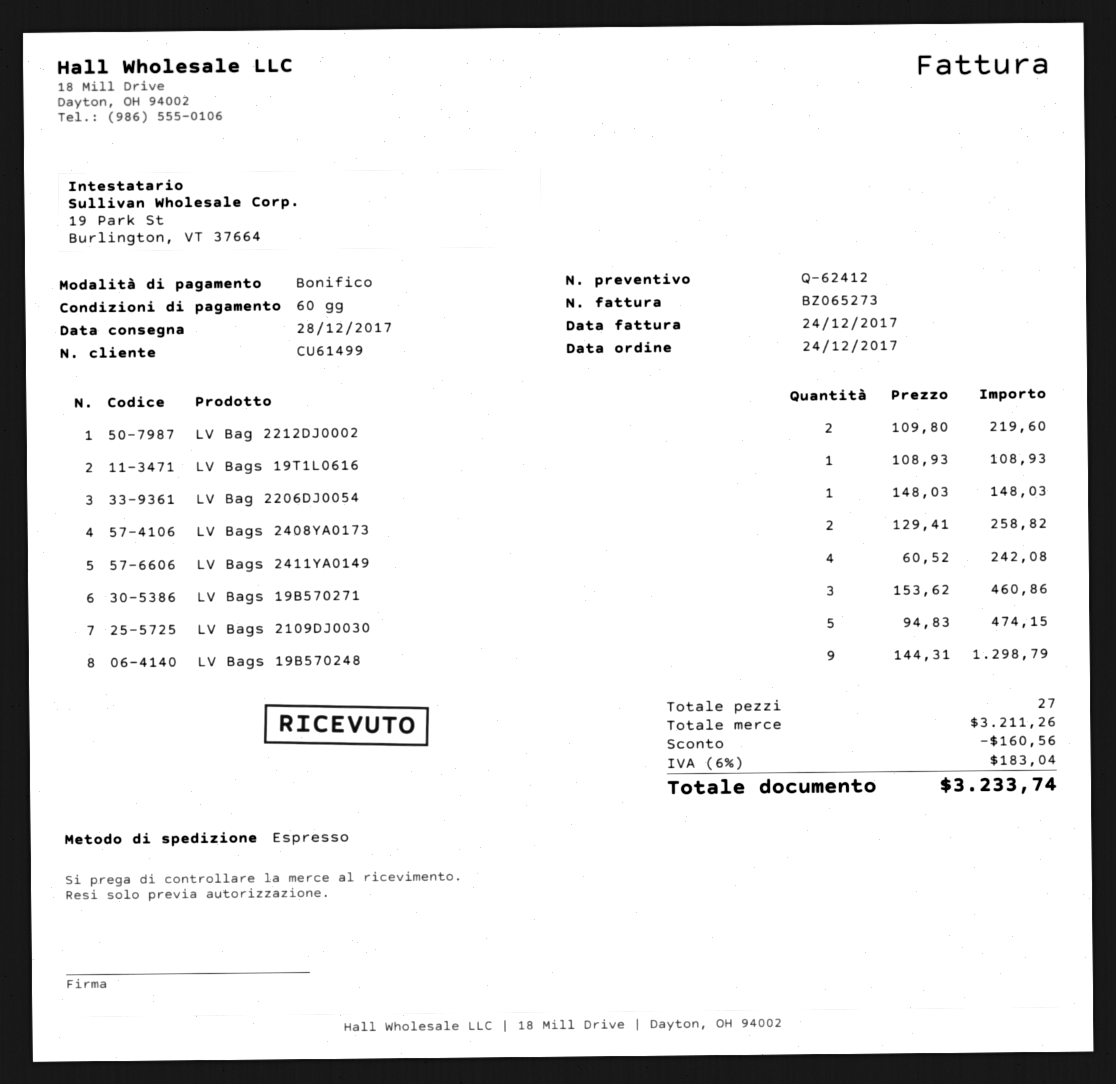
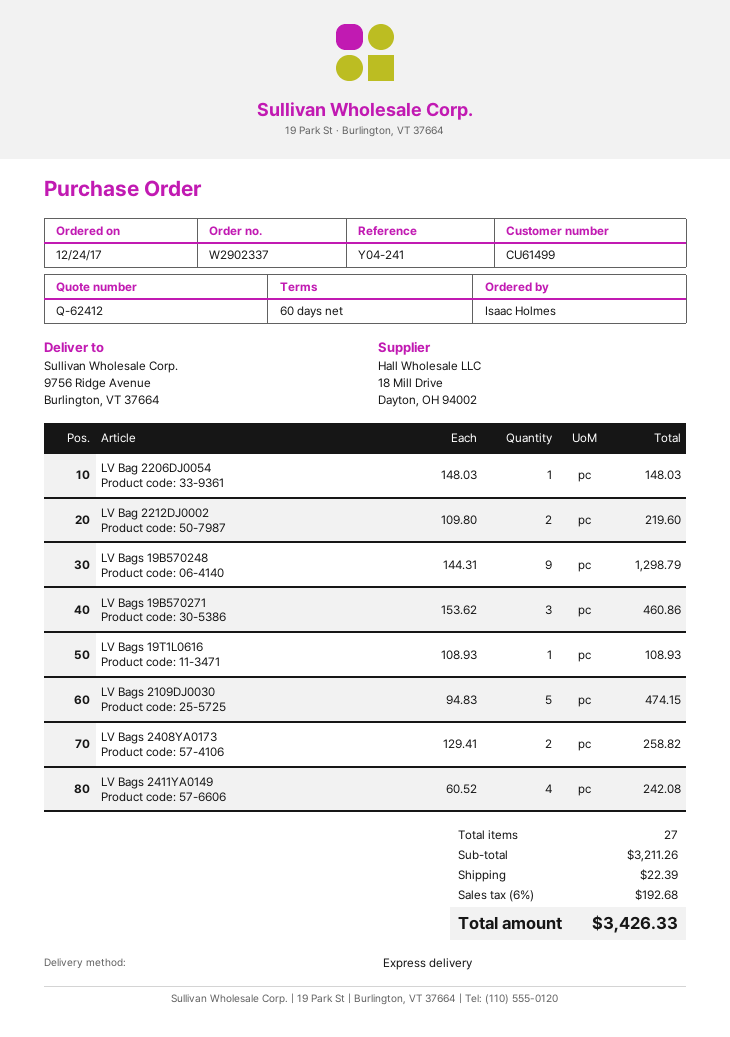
discount: 160.56 -> none
shipping: none -> 22.39
tax: 6% = 183.04 -> 6% = 192.68
total: 3233.74 -> 3426.33

